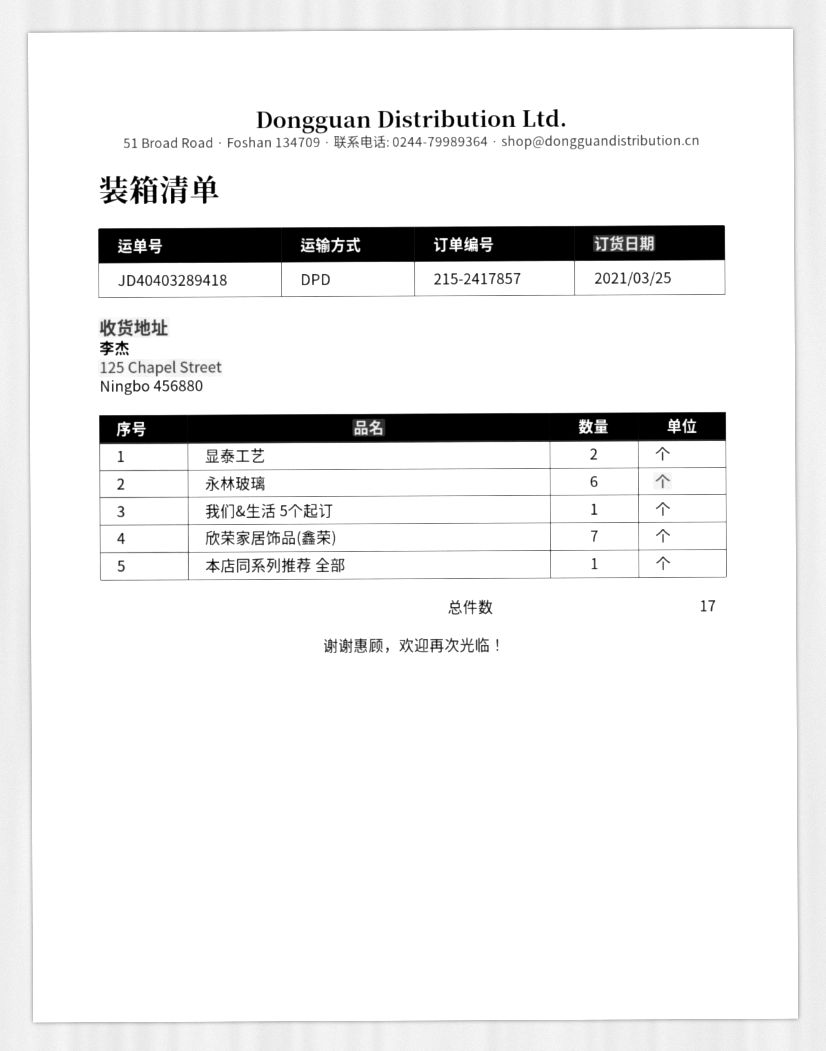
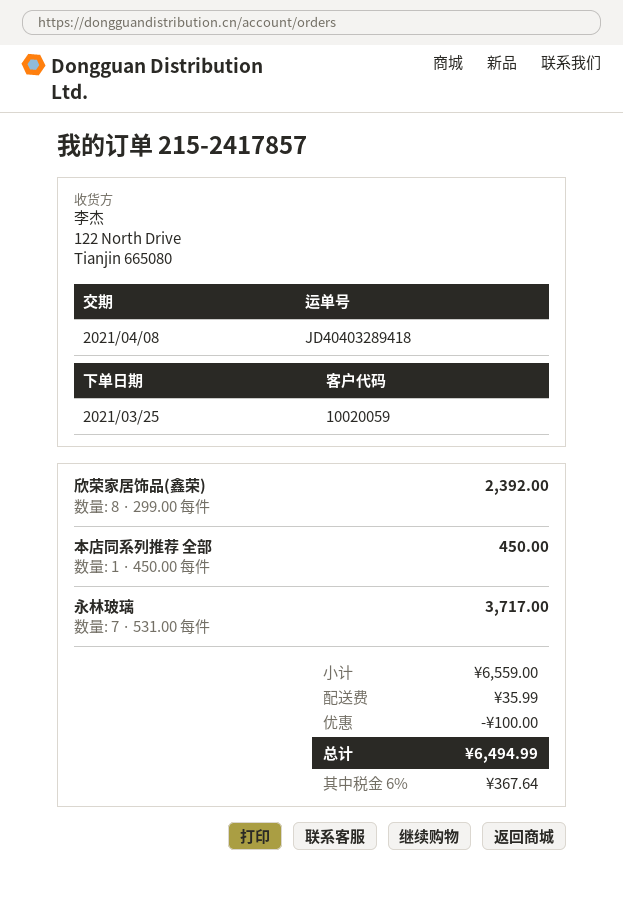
ship to: 125 Chapel Street, Ningbo 456880 -> 122 North Drive, Tianjin 665080
显泰工艺: 2 -> none
永林玻璃: 6 -> 7
我们&生活 5个起订: 1 -> none
欣荣家居饰品(鑫荣): 7 -> 8

